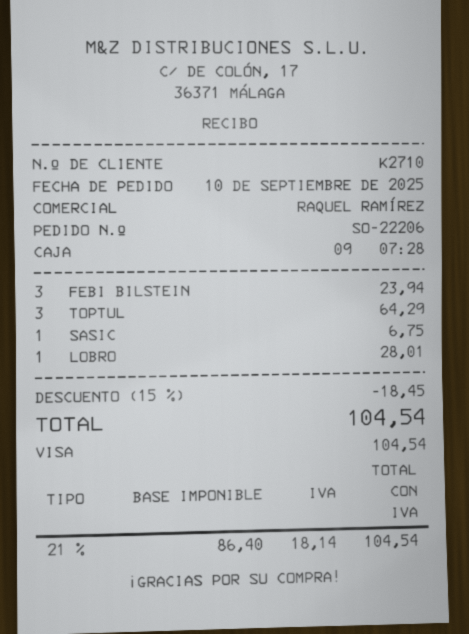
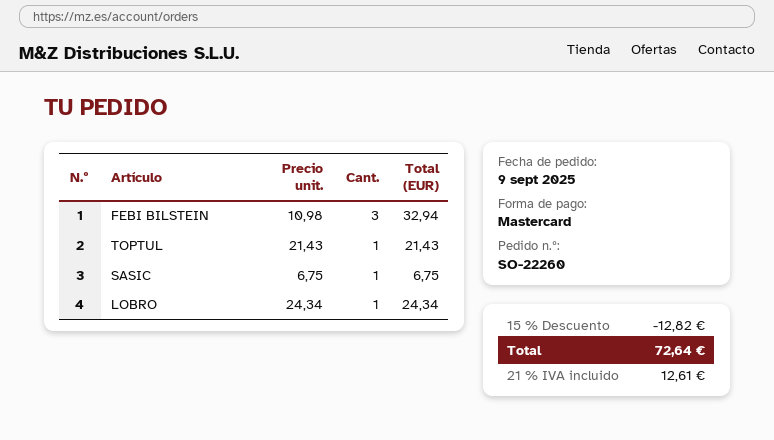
order number: SO-22206 -> SO-22260
order date: 2025-09-10 -> 2025-09-09
payment method: Visa -> Mastercard
FEBI BILSTEIN: 3 for 23.94 -> 3 for 32.94
TOPTUL: 3 for 64.29 -> 1 for 21.43
LOBRO: 1 for 28.01 -> 1 for 24.34
discount: 15% = 18.45 -> 15% = 12.82
tax: 21% = 18.14 -> 21% = 12.61
total: 104.54 -> 72.64

